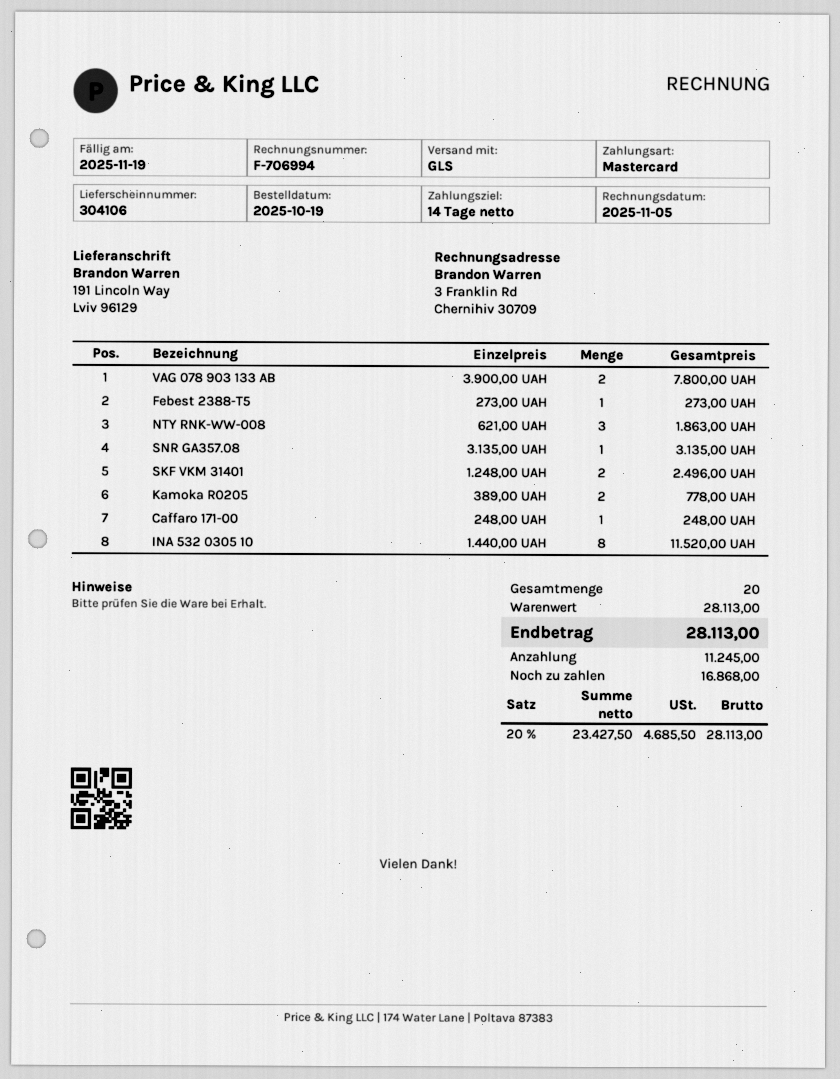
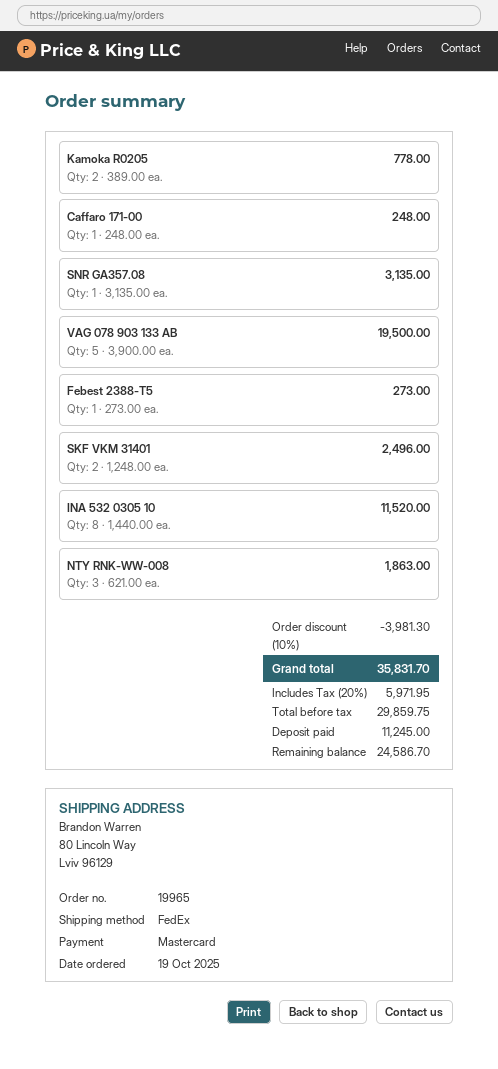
shipping method: GLS -> FedEx
ship to: 191 Lincoln Way, Lviv 96129 -> 80 Lincoln Way, Lviv 96129
VAG 078 903 133 AB: 2 x 3900.00 = 7800.00 -> 5 x 3900.00 = 19500.00
discount: none -> 10% = 3981.30
net: 23427.50 -> 29859.75
tax: 20% = 4685.50 -> 20% = 5971.95
total: 28113.00 -> 35831.70
balance: 16868.00 -> 24586.70

